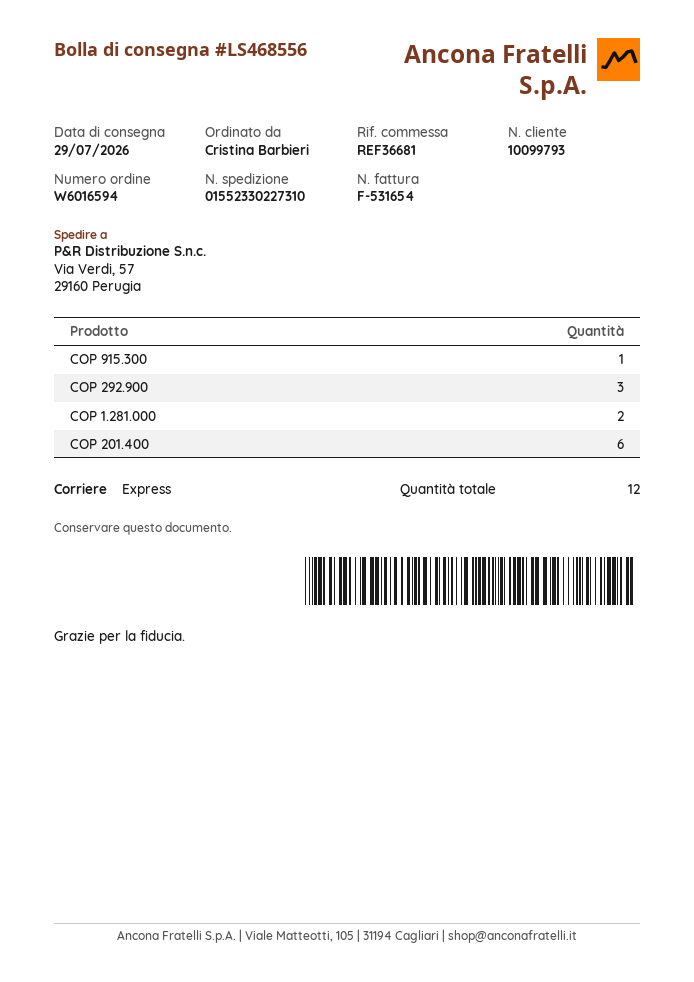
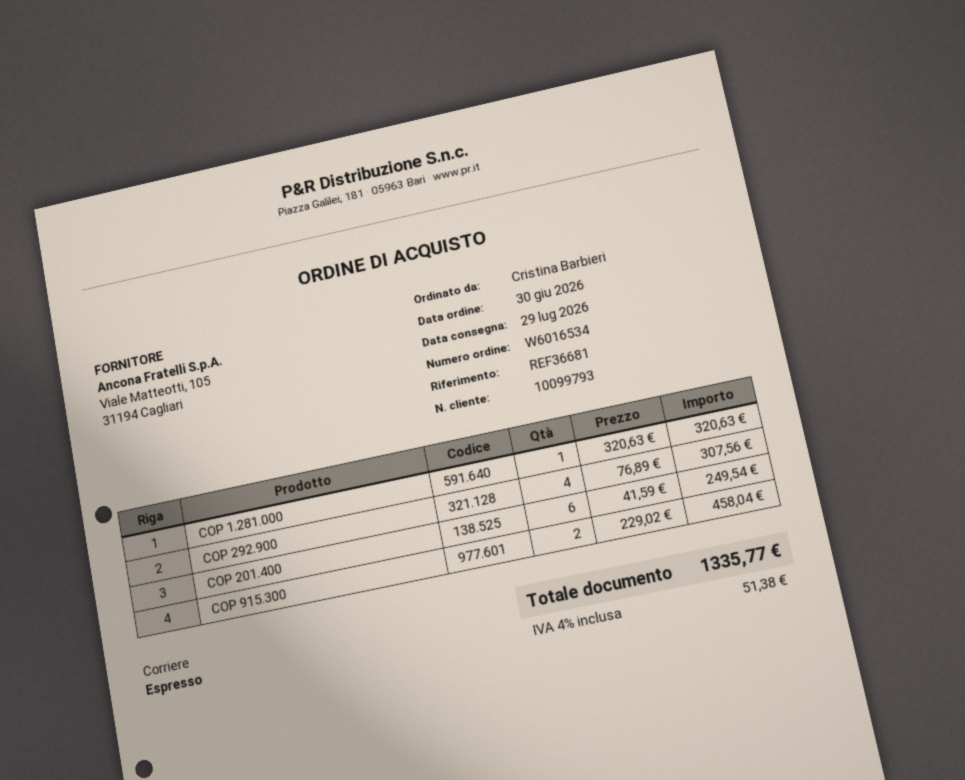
order number: W6016594 -> W6016534
COP 915.300: 1 -> 2
COP 292.900: 3 -> 4
COP 1.281.000: 2 -> 1

